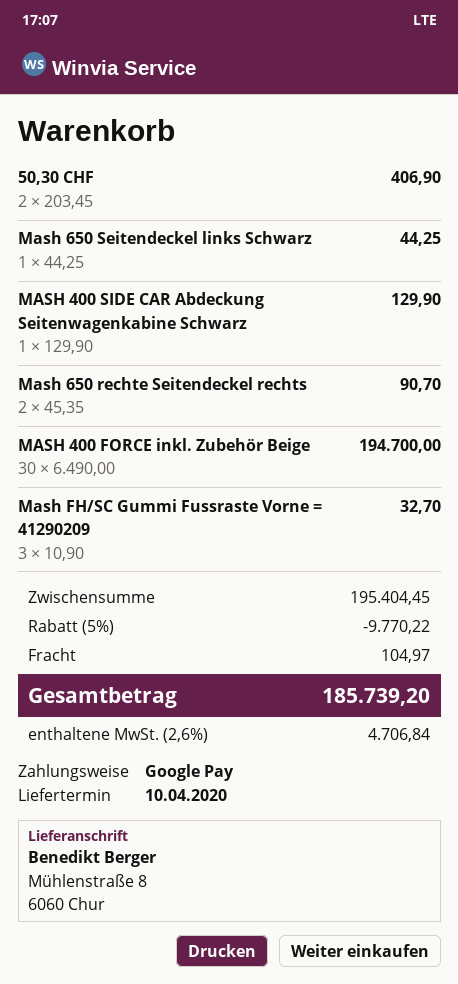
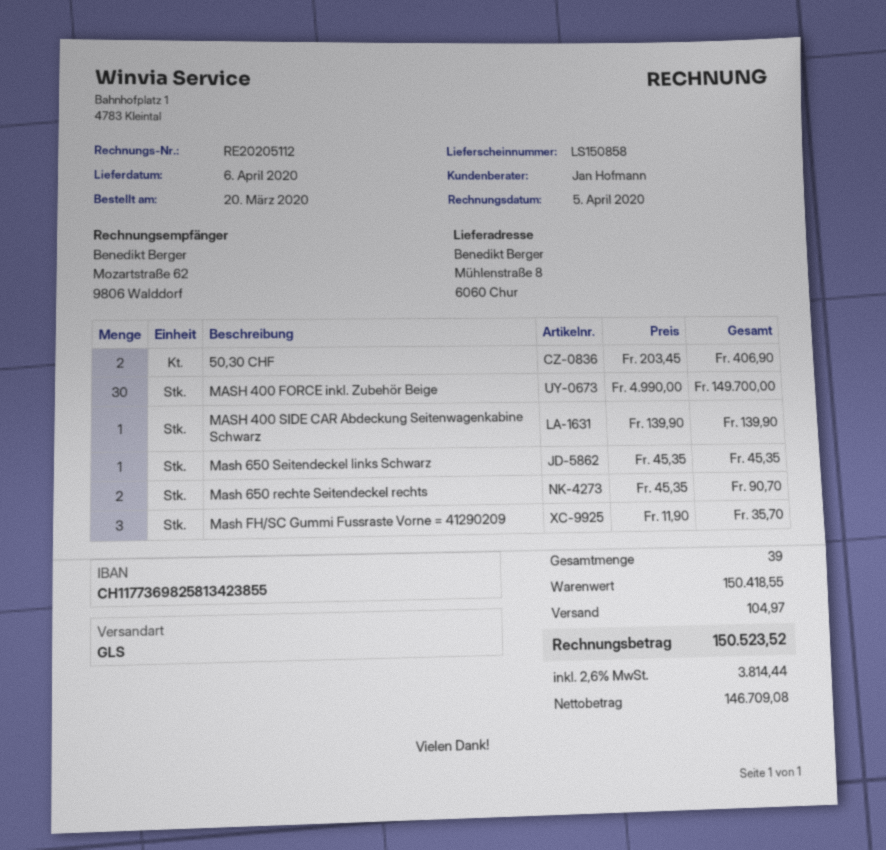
delivery date: 2020-04-10 -> 2020-04-06
Mash 650 Seitendeckel links Schwarz: 1 x 44.25 = 44.25 -> 1 x 45.35 = 45.35
MASH 400 SIDE CAR Abdeckung Seitenwagenkabine Schwarz: 1 x 129.90 = 129.90 -> 1 x 139.90 = 139.90
MASH 400 FORCE inkl. Zubehör Beige: 30 x 6490.00 = 194700.00 -> 30 x 4990.00 = 149700.00
Mash FH/SC Gummi Fussraste Vorne = 41290209: 3 x 10.90 = 32.70 -> 3 x 11.90 = 35.70
subtotal: 195404.45 -> 150418.55
discount: 5% = 9770.22 -> none
tax: 2.6% = 4706.84 -> 2.6% = 3814.44
total: 185739.20 -> 150523.52

